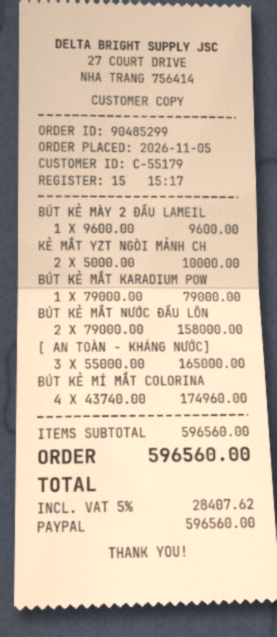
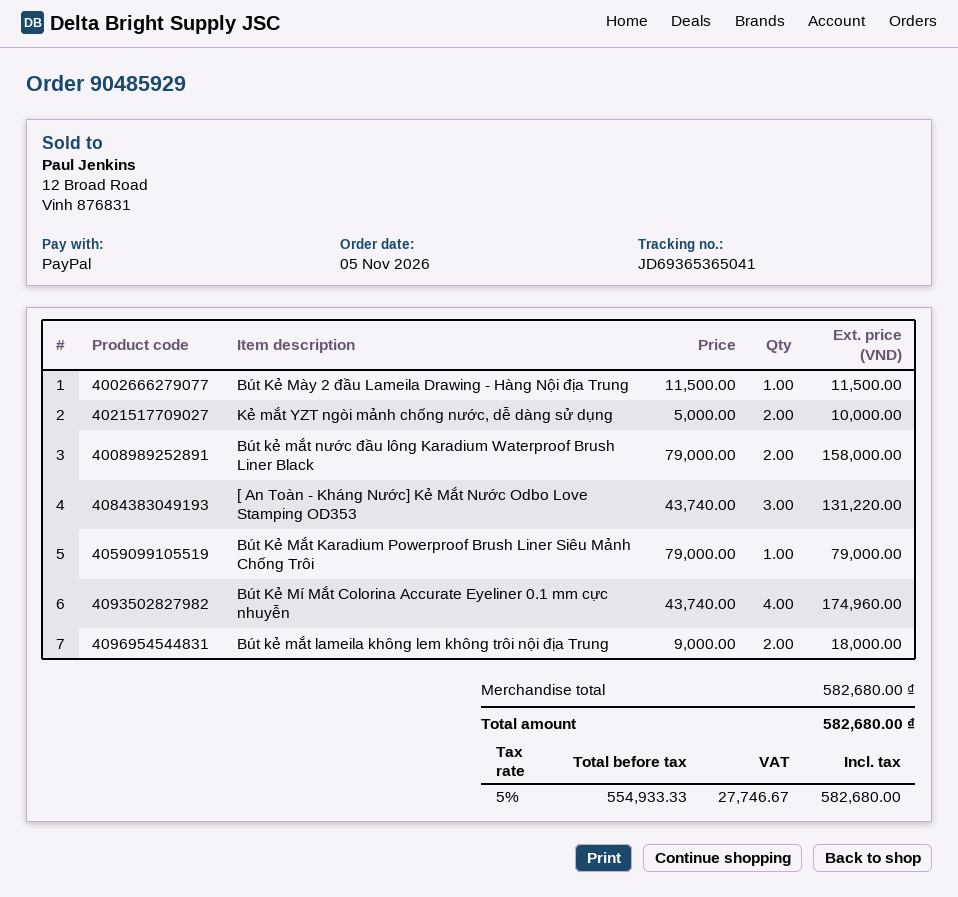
order number: 90485299 -> 90485929
BÚT KẺ MÀY 2 ĐẦU LAMEIL: 1 x 9600.00 = 9600.00 -> 1 x 11500.00 = 11500.00
[ AN TOÀN - KHÁNG NƯỚC]: 3 x 55000.00 = 165000.00 -> 3 x 43740.00 = 131220.00
Bút kẻ mắt lameila không lem không trôi nội địa Trung: none -> 2 x 9000.00 = 18000.00
subtotal: 596560.00 -> 582680.00
tax: 5% = 28407.62 -> 5% = 27746.67
total: 596560.00 -> 582680.00

